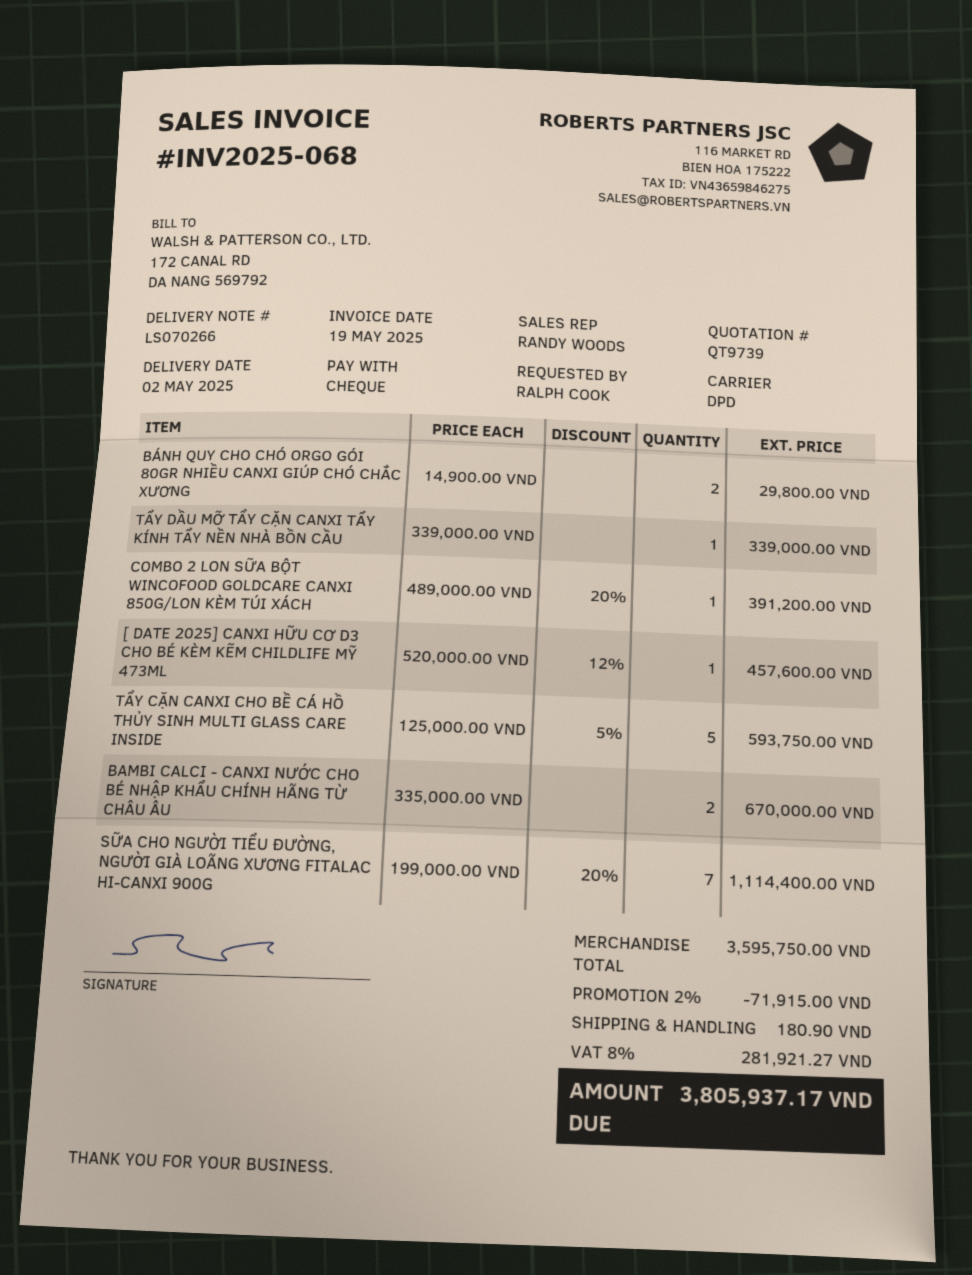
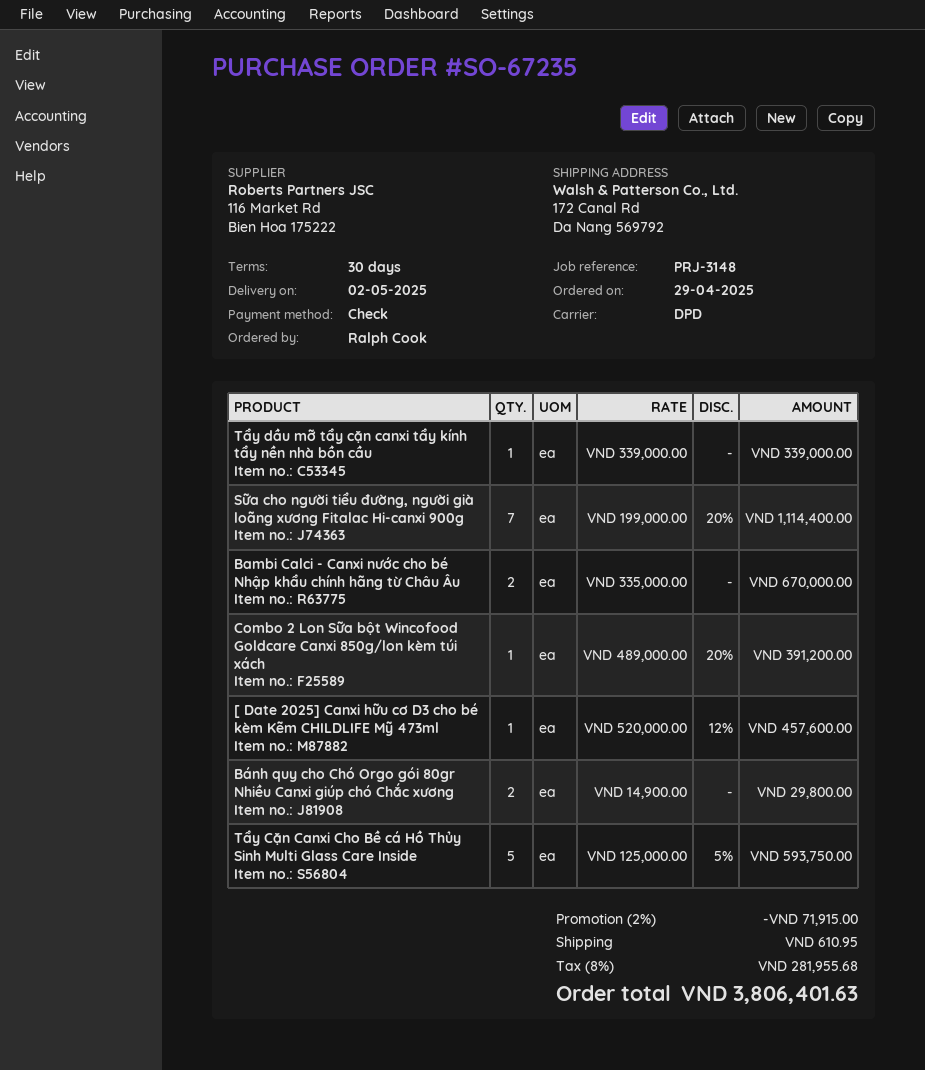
shipping: 180.90 -> 610.95
tax: 8% = 281921.27 -> 8% = 281955.68
total: 3805937.17 -> 3806401.63

